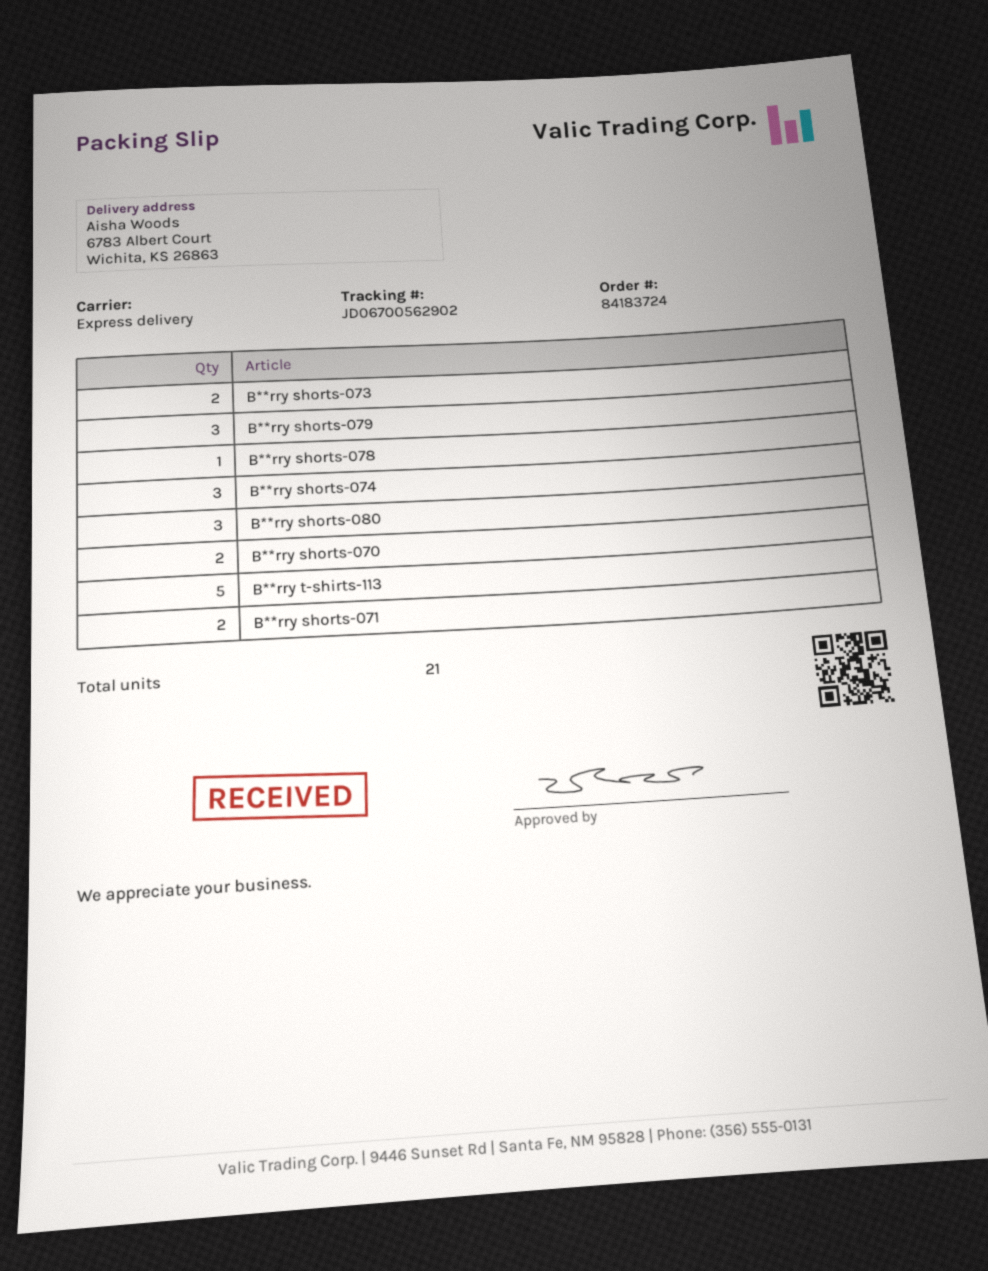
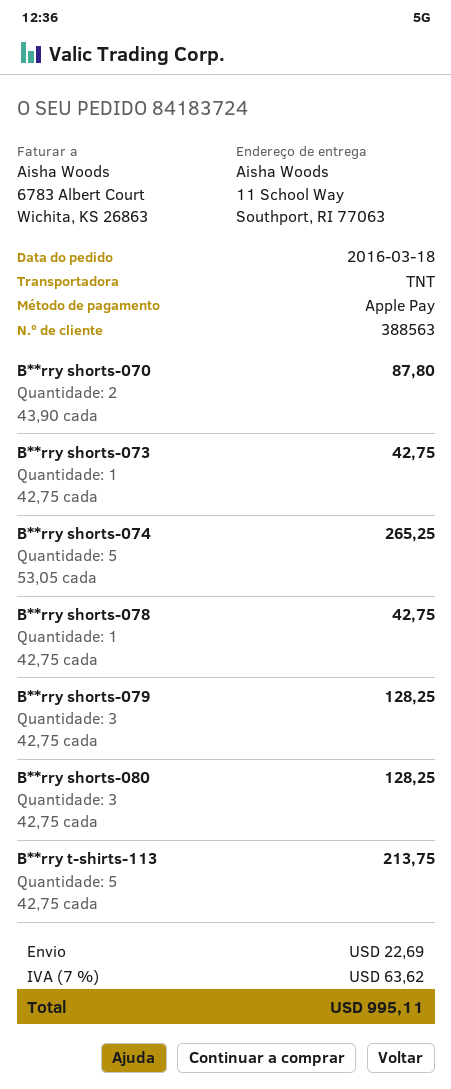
shipping method: express -> TNT
ship to: 6783 Albert Court, Wichita, KS 26863 -> 11 School Way, Southport, RI 77063
B**rry shorts-073: 2 -> 1
B**rry shorts-074: 3 -> 5
B**rry shorts-071: 2 -> none

